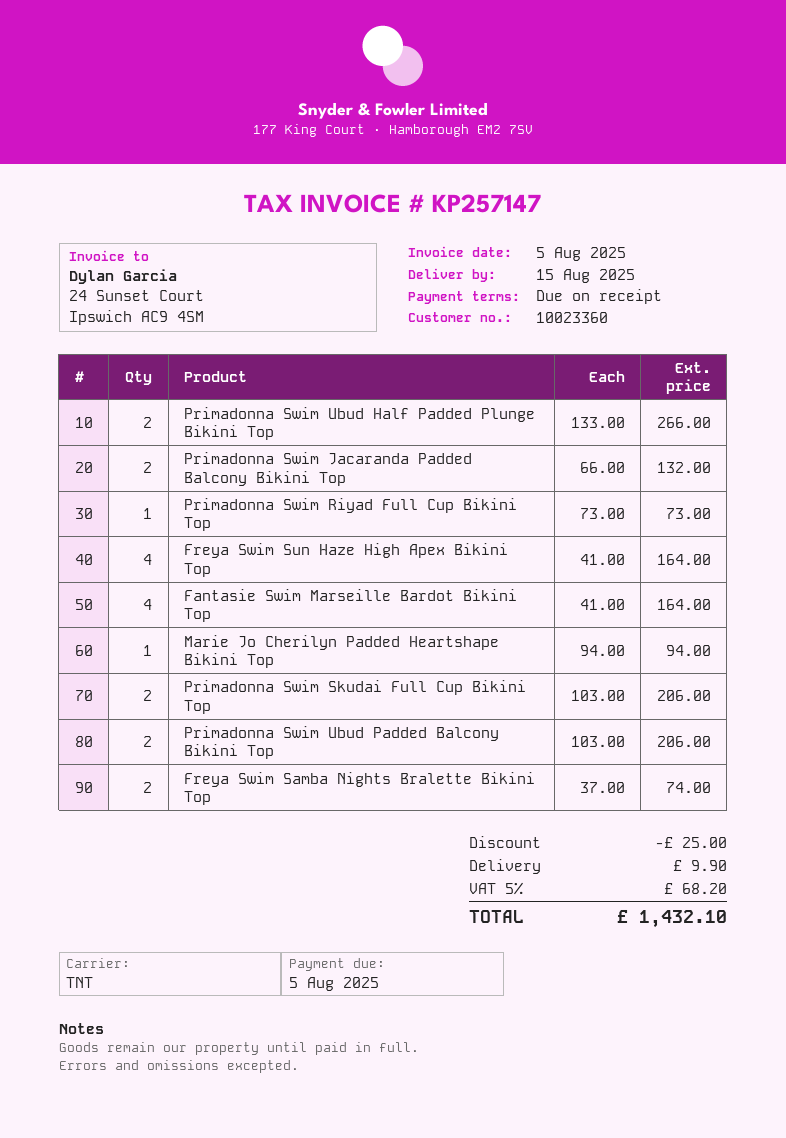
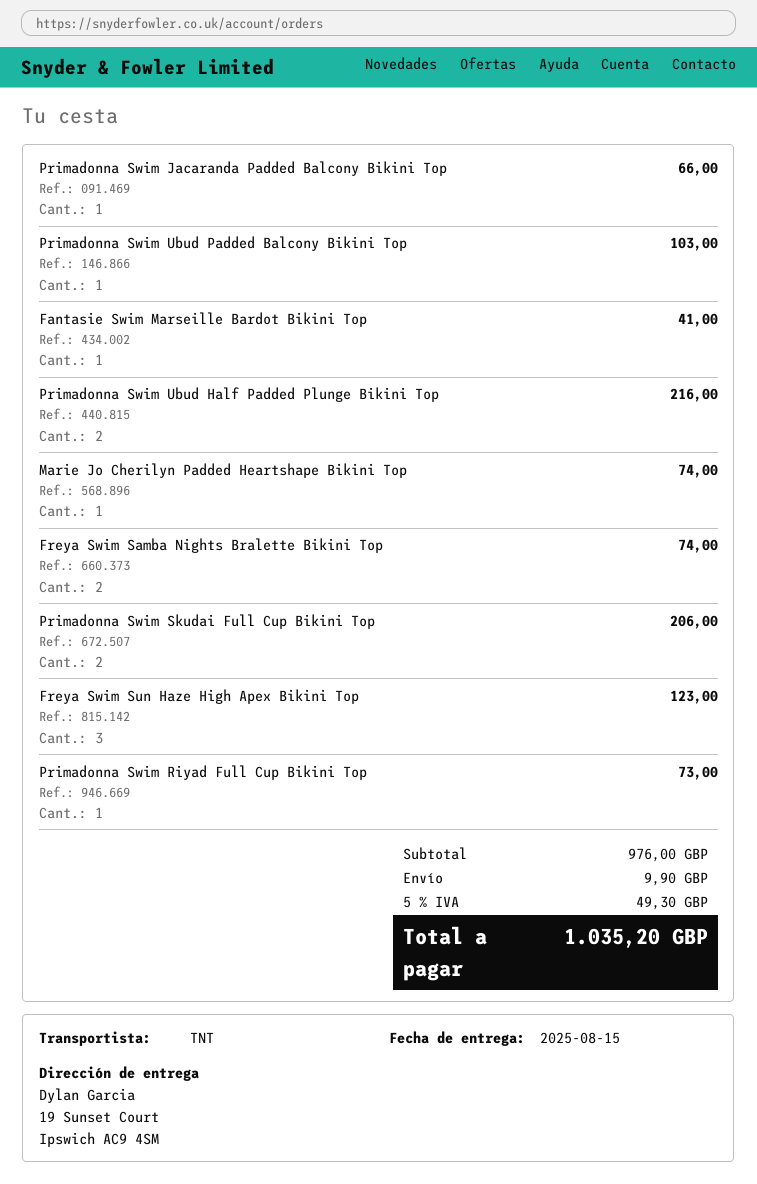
Primadonna Swim Ubud Half Padded Plunge Bikini Top: 2 for 266.00 -> 2 for 216.00
Primadonna Swim Jacaranda Padded Balcony Bikini Top: 2 for 132.00 -> 1 for 66.00
Freya Swim Sun Haze High Apex Bikini Top: 4 for 164.00 -> 3 for 123.00
Fantasie Swim Marseille Bardot Bikini Top: 4 for 164.00 -> 1 for 41.00
Marie Jo Cherilyn Padded Heartshape Bikini Top: 1 for 94.00 -> 1 for 74.00
Primadonna Swim Ubud Padded Balcony Bikini Top: 2 for 206.00 -> 1 for 103.00
discount: 25.00 -> none
tax: 5% = 68.20 -> 5% = 49.30
total: 1432.10 -> 1035.20

